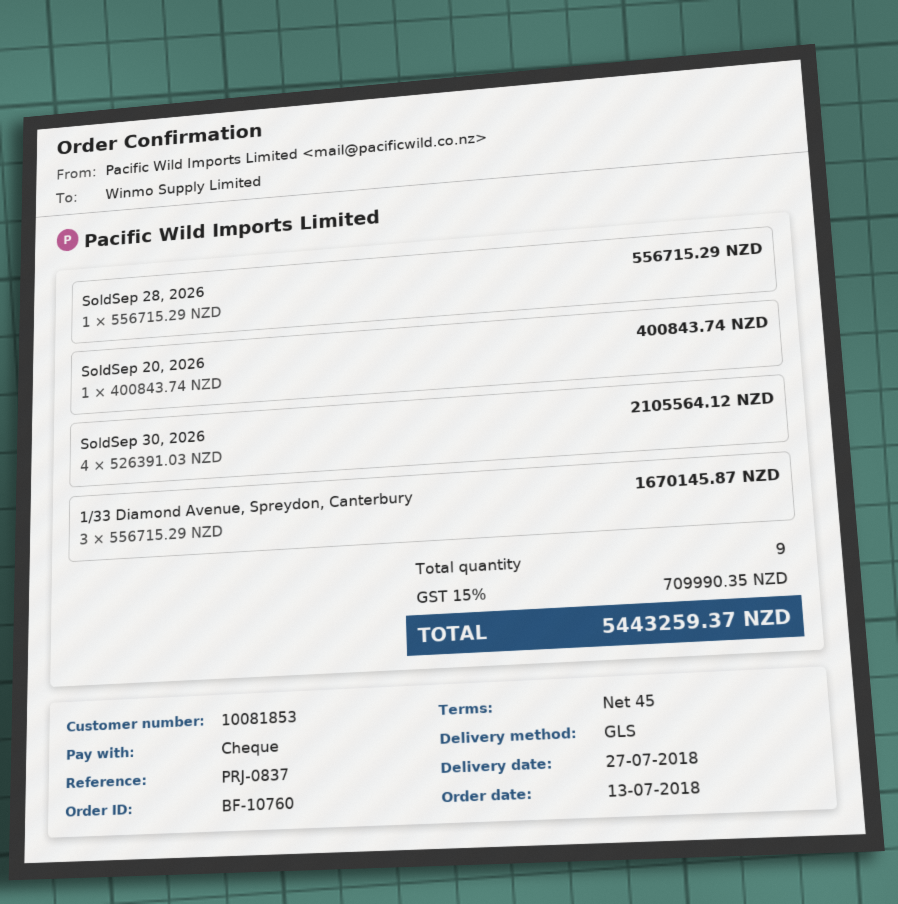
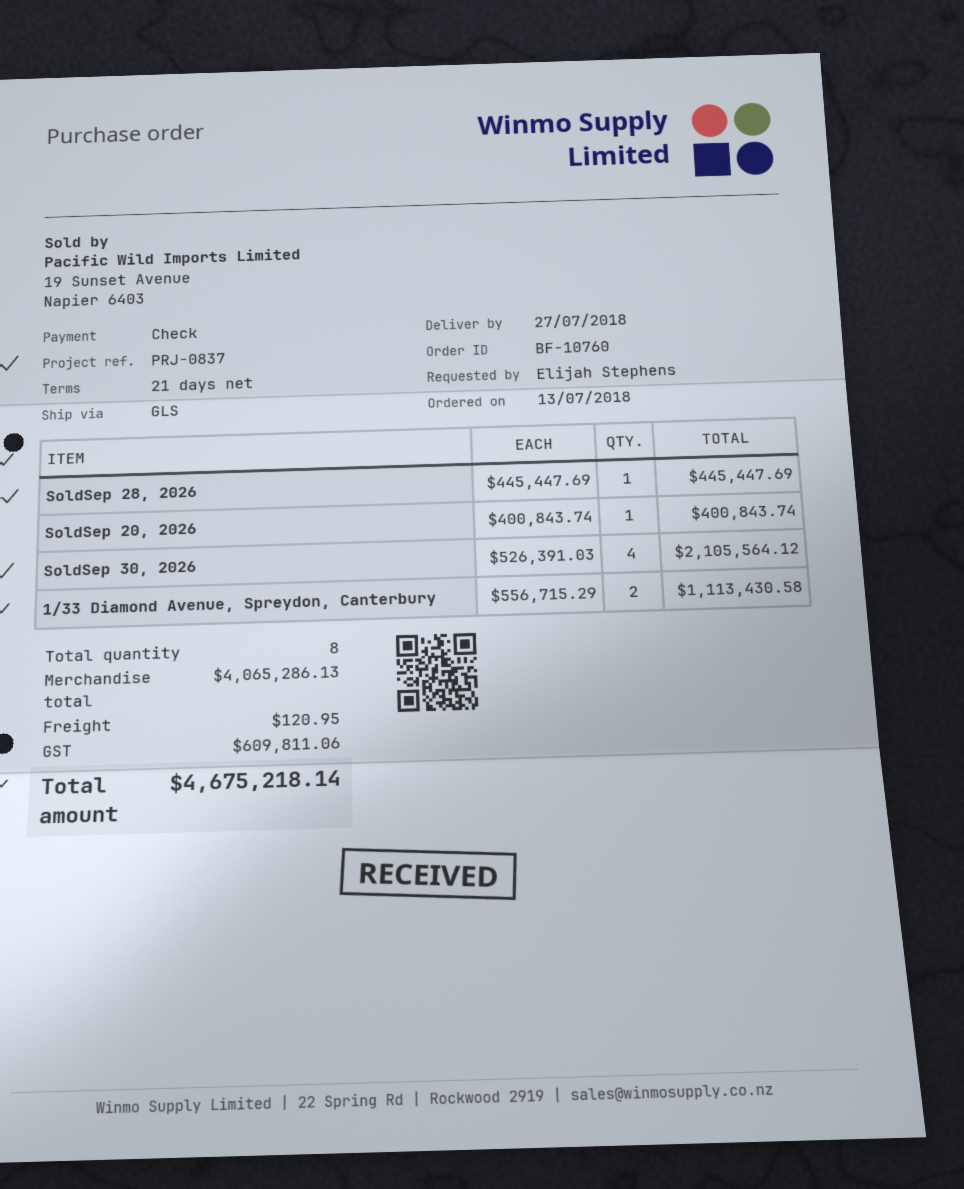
payment terms: 45 days -> 21 days
SoldSep 28, 2026: 1 x 556715.29 = 556715.29 -> 1 x 445447.69 = 445447.69
1/33 Diamond Avenue, Spreydon, Canterbury: 3 x 556715.29 = 1670145.87 -> 2 x 556715.29 = 1113430.58
total quantity: 9 -> 8
shipping: none -> 120.95
tax: 709990.35 -> 609811.06
total: 5443259.37 -> 4675218.14

